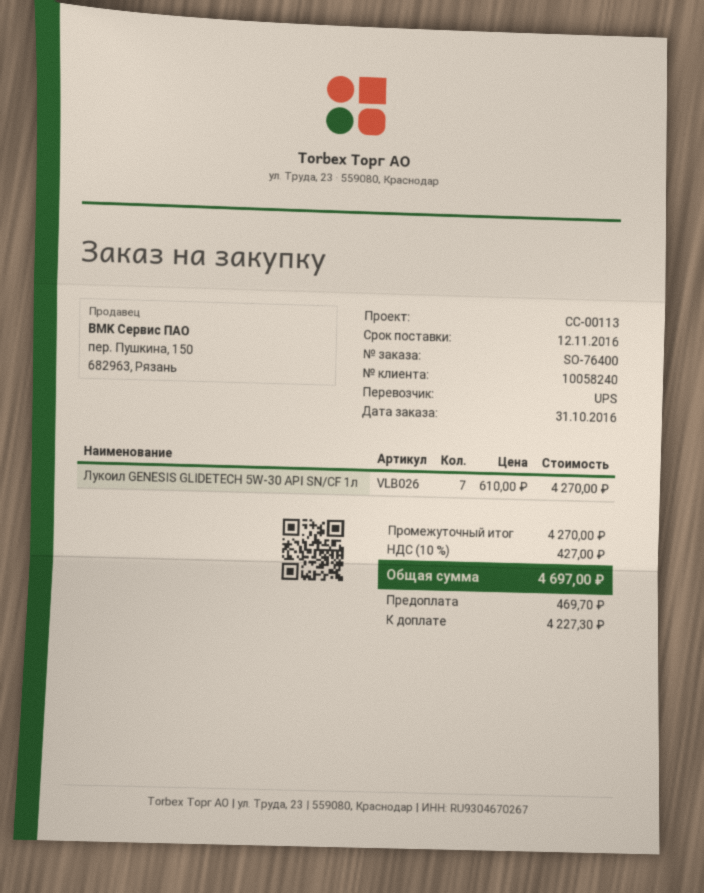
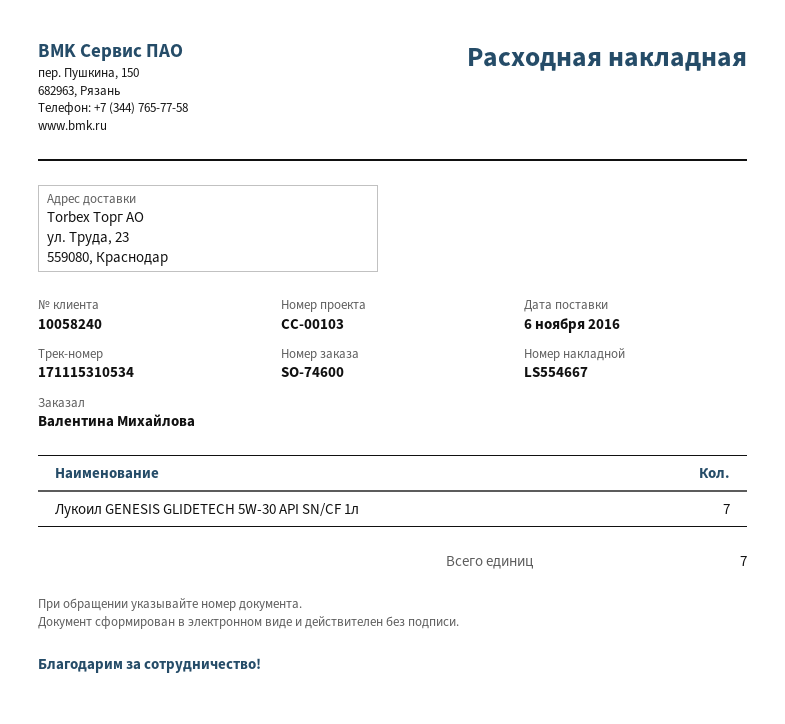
order number: SO-76400 -> SO-74600
delivery date: 2016-11-12 -> 2016-11-06
reference: CC-00113 -> CC-00103

